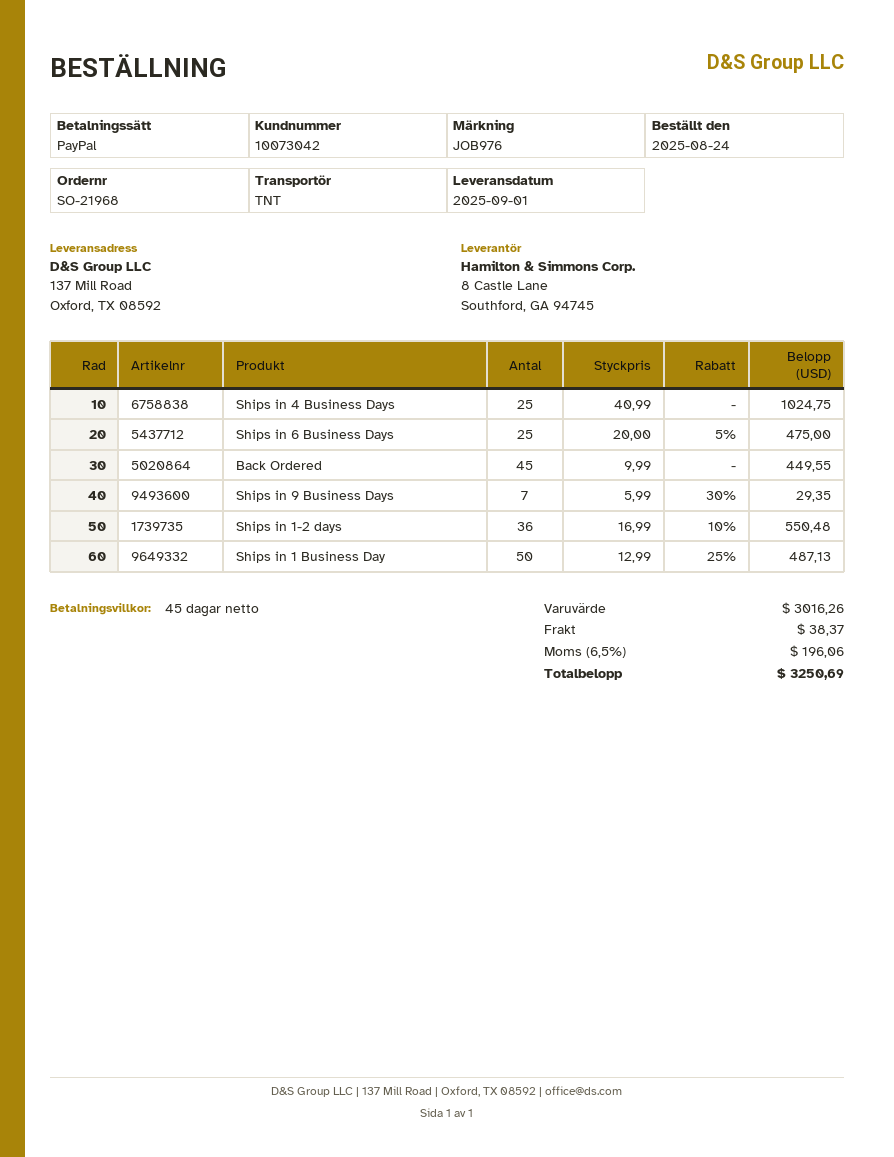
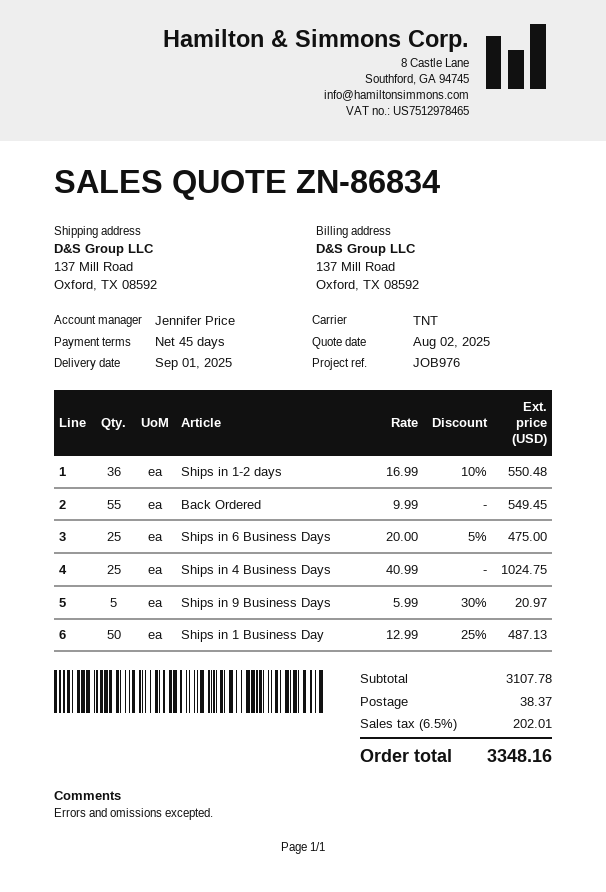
Back Ordered: 45 x 9.99 = 449.55 -> 55 x 9.99 = 549.45
Ships in 9 Business Days: 7 x 5.99 - 30% = 29.35 -> 5 x 5.99 - 30% = 20.97
subtotal: 3016.26 -> 3107.78
tax: 6.5% = 196.06 -> 6.5% = 202.01
total: 3250.69 -> 3348.16

